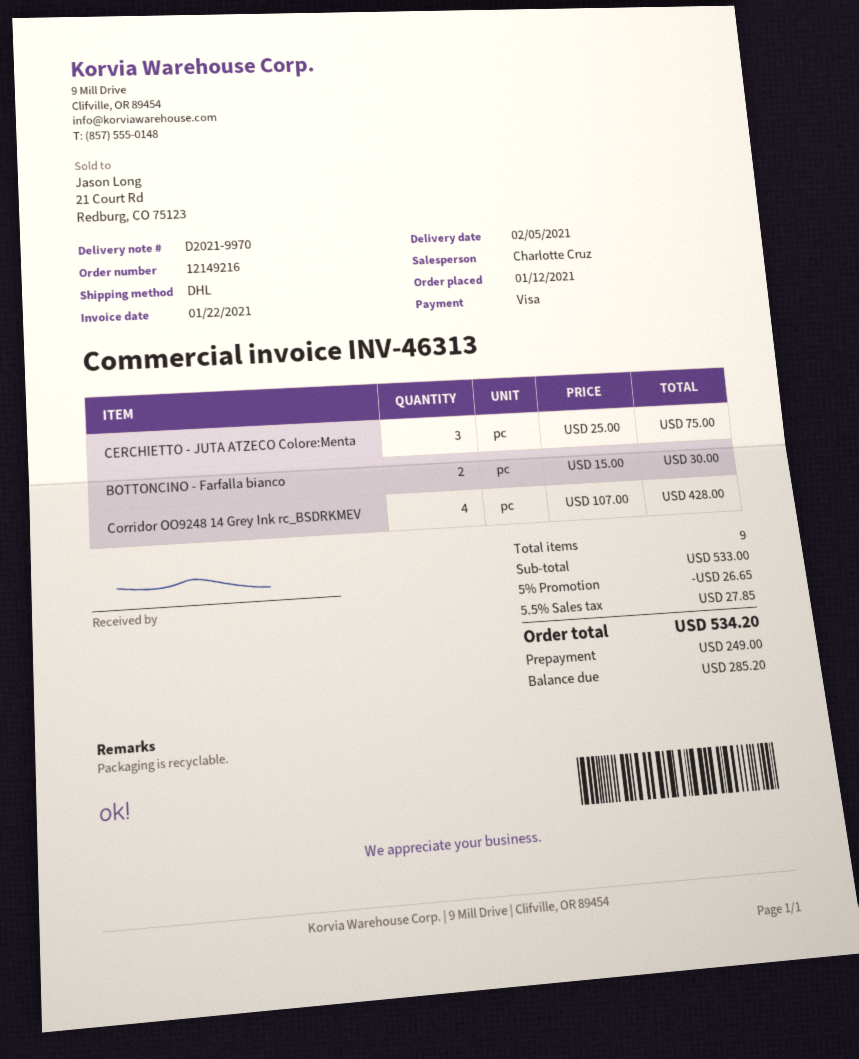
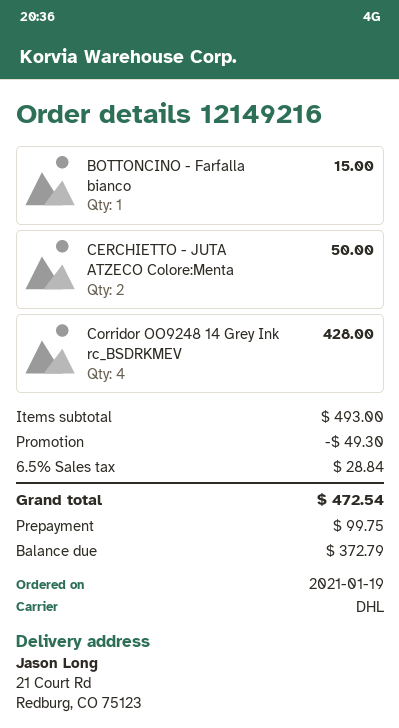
order date: 2021-01-12 -> 2021-01-19
CERCHIETTO - JUTA ATZECO Colore:Menta: 3 for 75.00 -> 2 for 50.00
BOTTONCINO - Farfalla bianco: 2 for 30.00 -> 1 for 15.00
subtotal: 533.00 -> 493.00
discount: 26.65 -> 49.30
tax: 5.5% = 27.85 -> 6.5% = 28.84
total: 534.20 -> 472.54
deposit: 249.00 -> 99.75
balance: 285.20 -> 372.79

